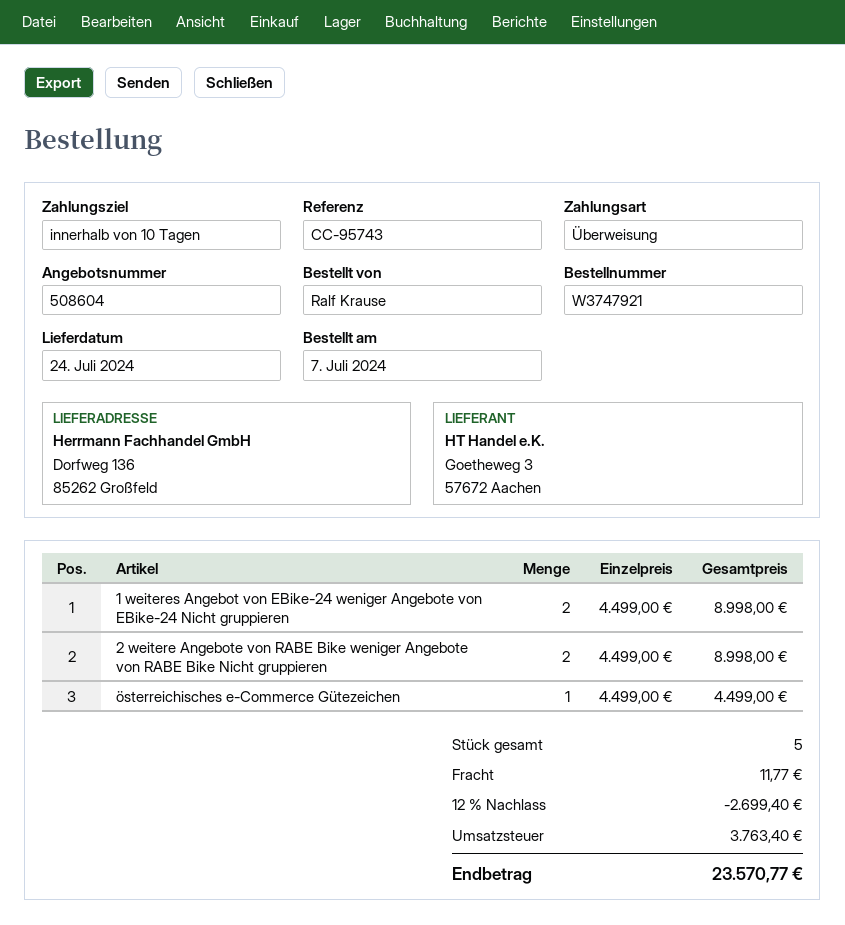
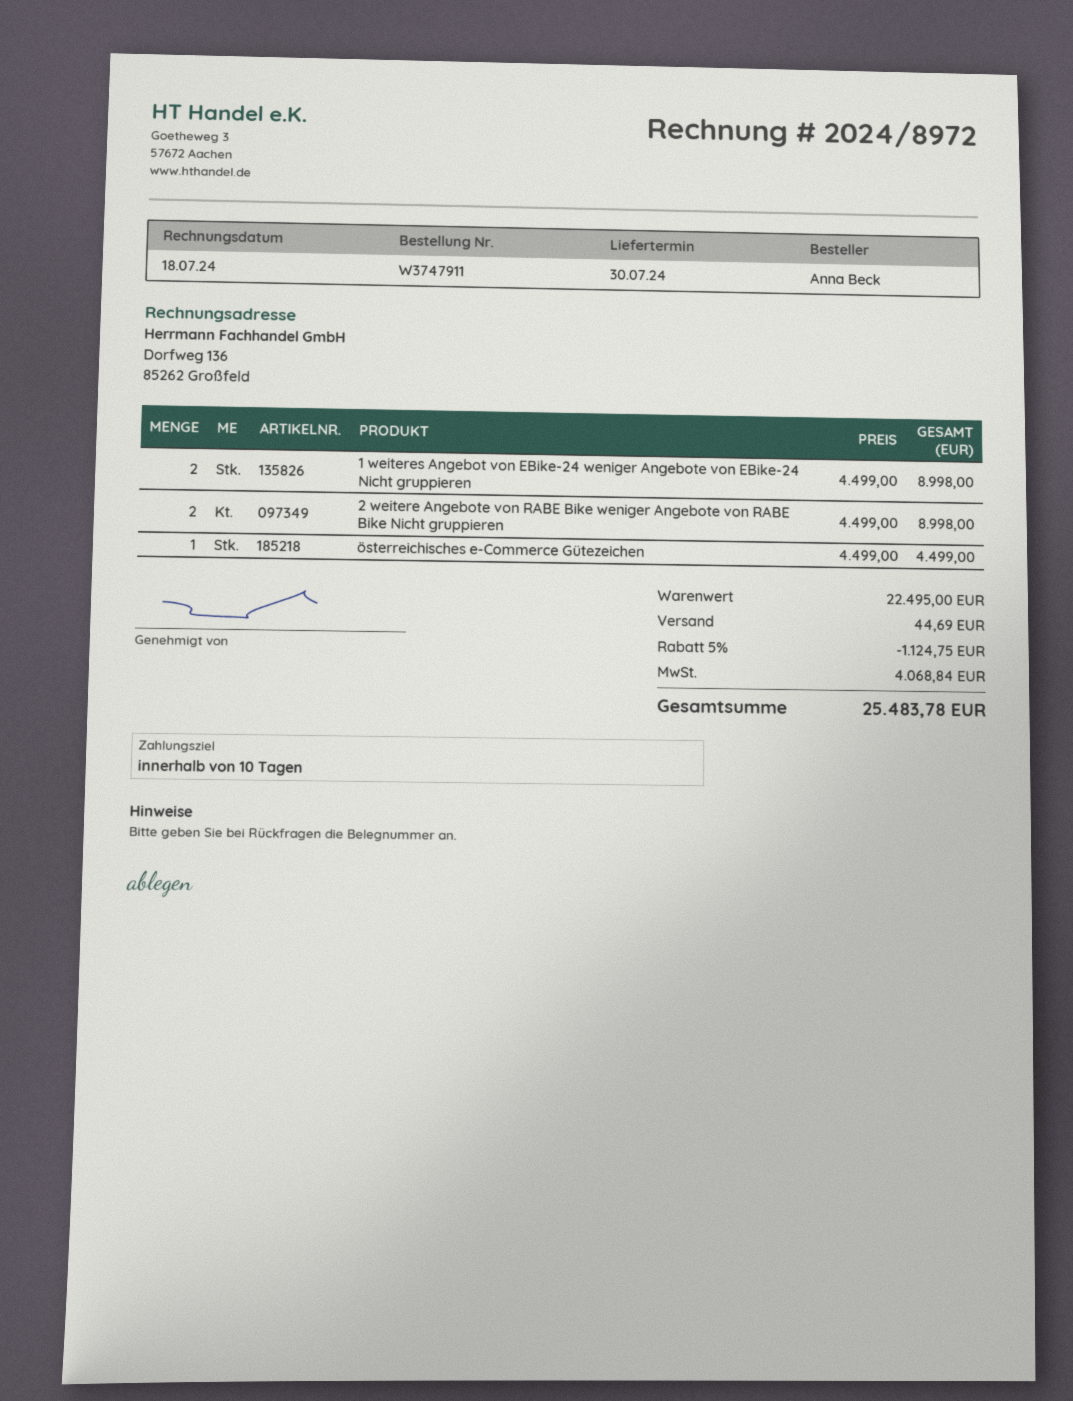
order number: W3747921 -> W3747911
delivery date: 2024-07-24 -> 2024-07-30
ordered by: Ralf Krause -> Anna Beck
discount: 12% = 2699.40 -> 5% = 1124.75
shipping: 11.77 -> 44.69
tax: 3763.40 -> 4068.84
total: 23570.77 -> 25483.78

